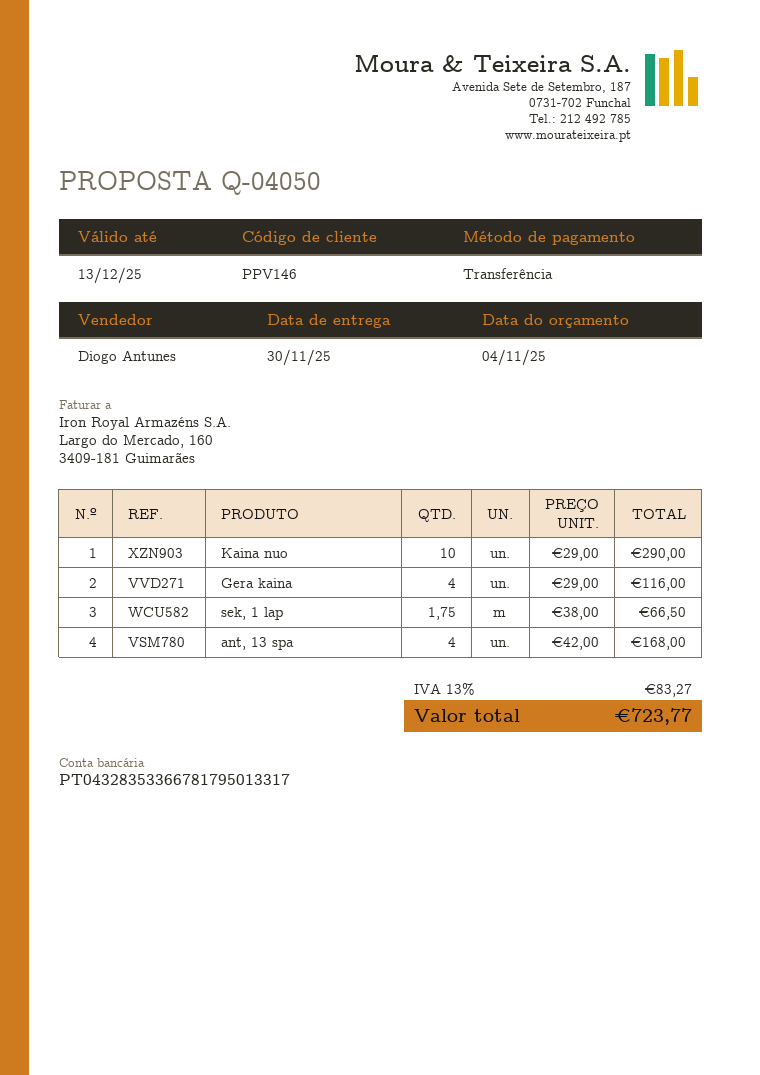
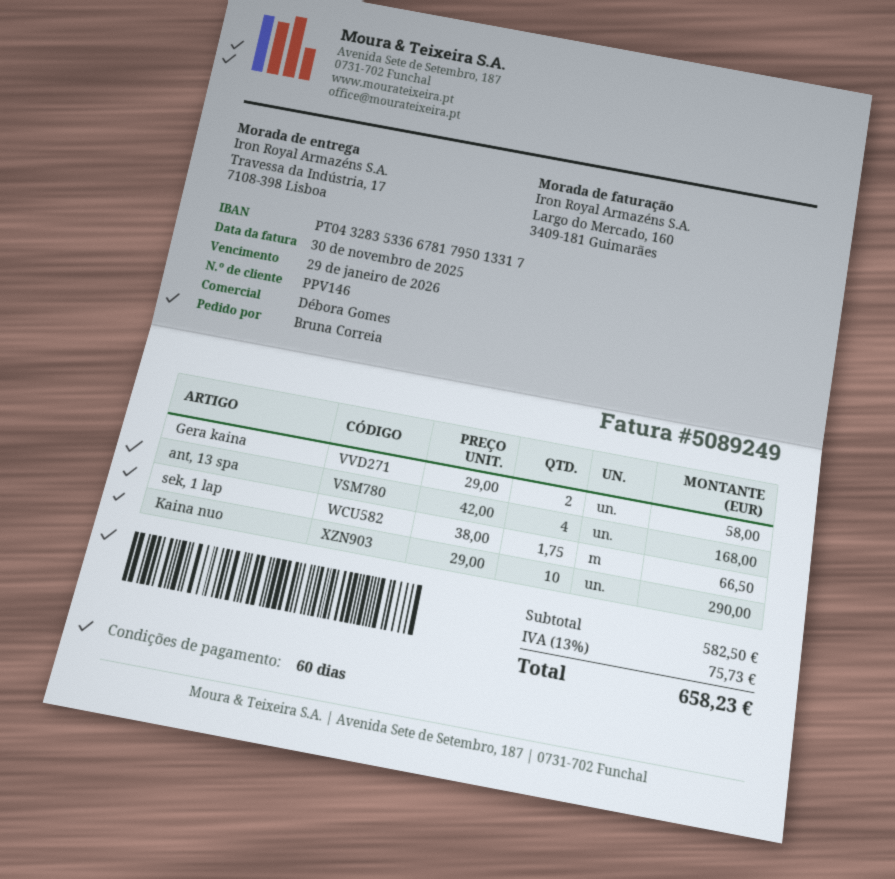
sales rep: Diogo Antunes -> Débora Gomes
Gera kaina: 4 x 29.00 = 116.00 -> 2 x 29.00 = 58.00
tax: 13% = 83.27 -> 13% = 75.73
total: 723.77 -> 658.23

